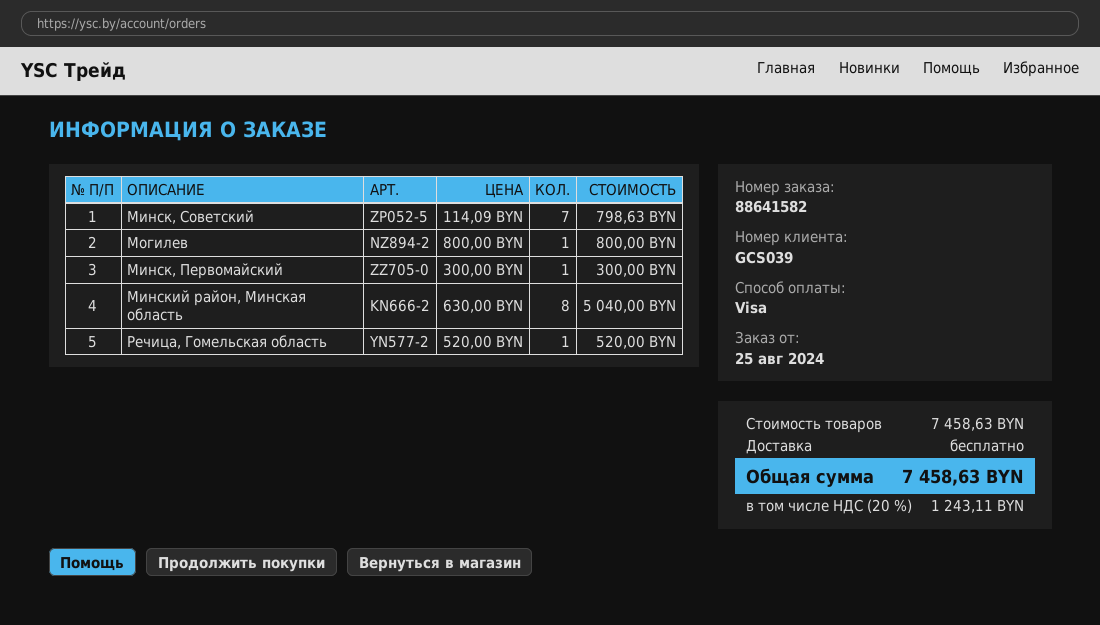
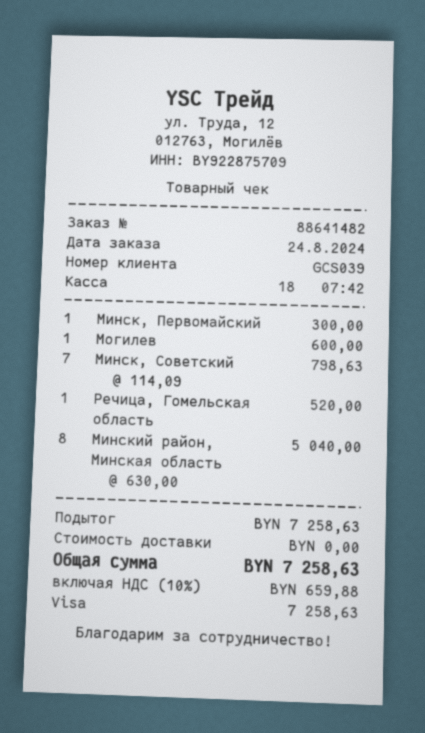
order number: 88641582 -> 88641482
order date: 2024-08-25 -> 2024-08-24
Могилев: 1 x 800.00 = 800.00 -> 1 x 600.00 = 600.00
subtotal: 7458.63 -> 7258.63
tax: 20% = 1243.11 -> 10% = 659.88
total: 7458.63 -> 7258.63

